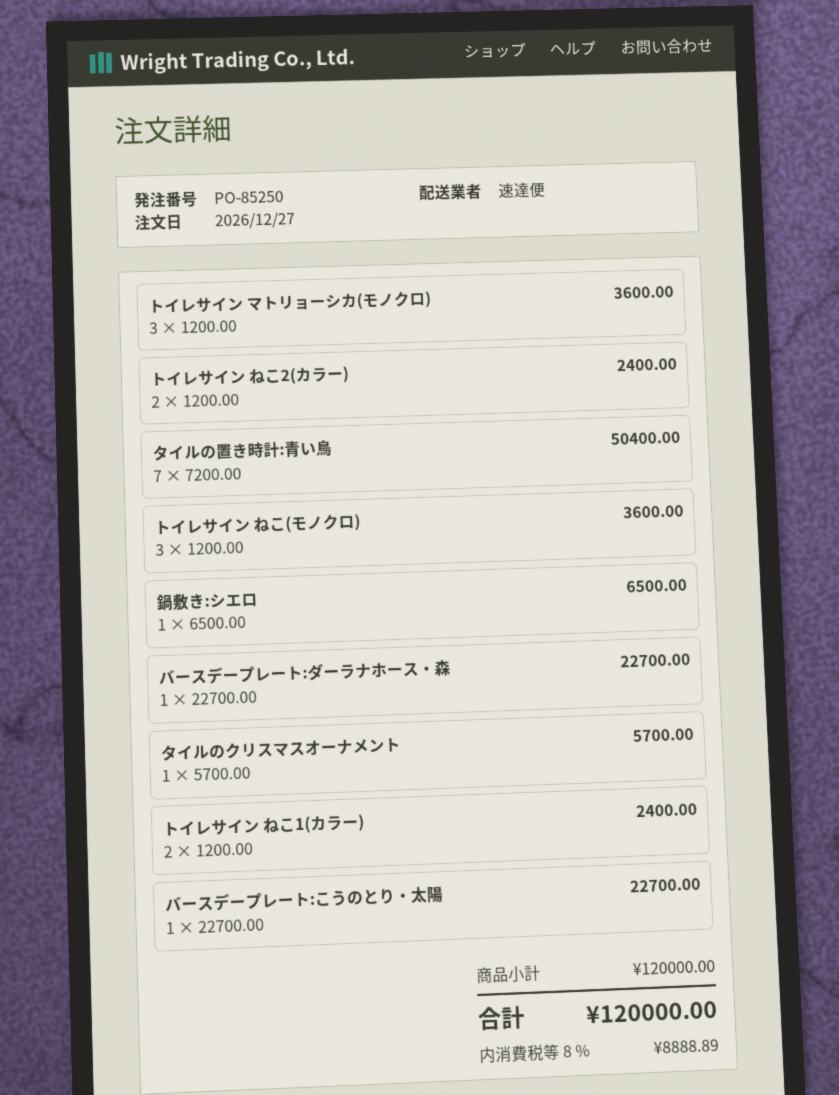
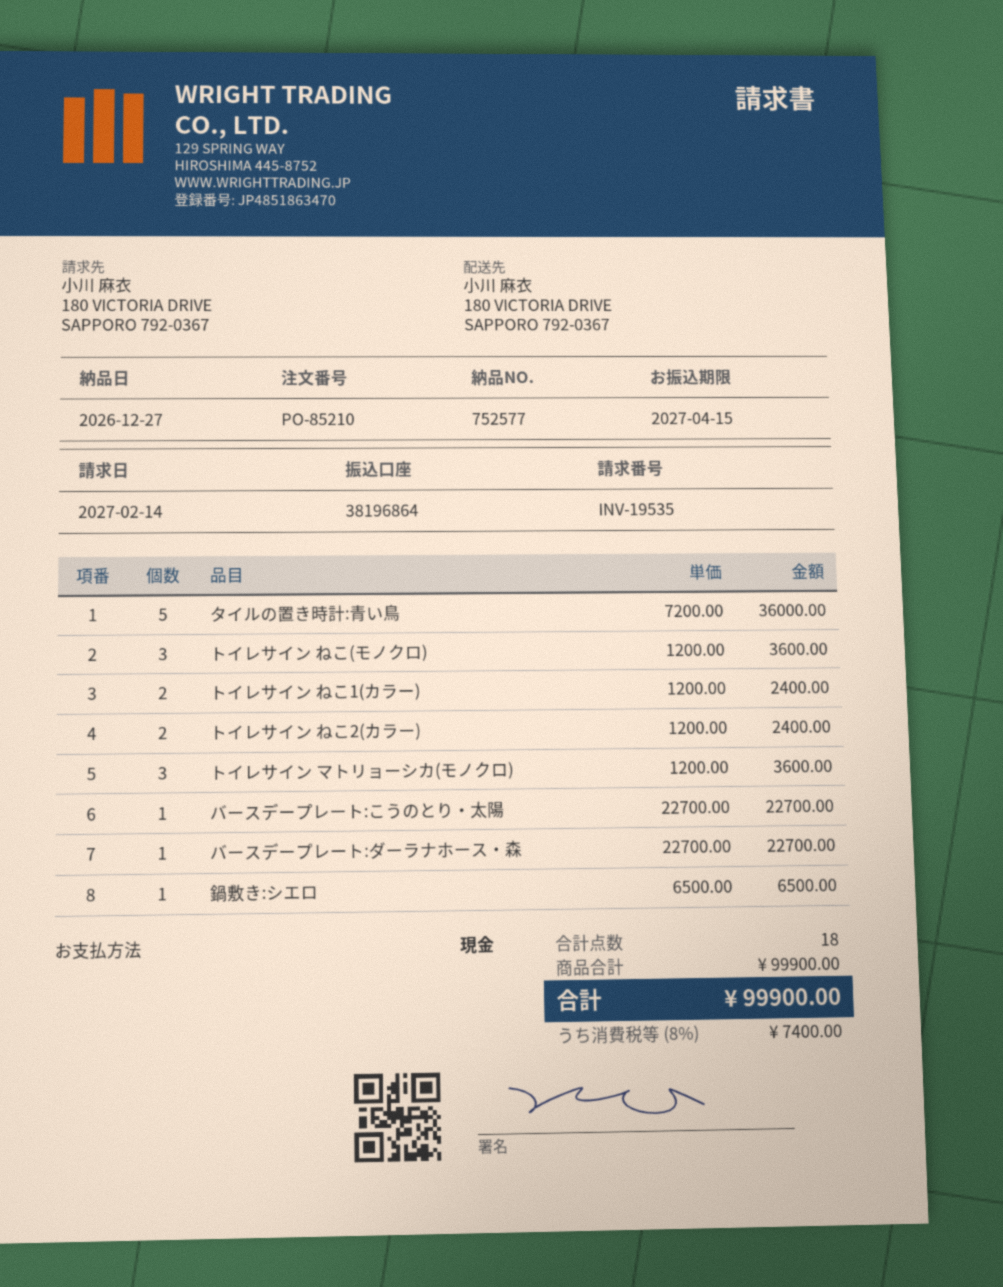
order number: PO-85250 -> PO-85210
タイルの置き時計:青い鳥: 7 x 7200.00 = 50400.00 -> 5 x 7200.00 = 36000.00
タイルのクリスマスオーナメント: 1 x 5700.00 = 5700.00 -> none
subtotal: 120000.00 -> 99900.00
tax: 8% = 8888.89 -> 8% = 7400.00
total: 120000.00 -> 99900.00

